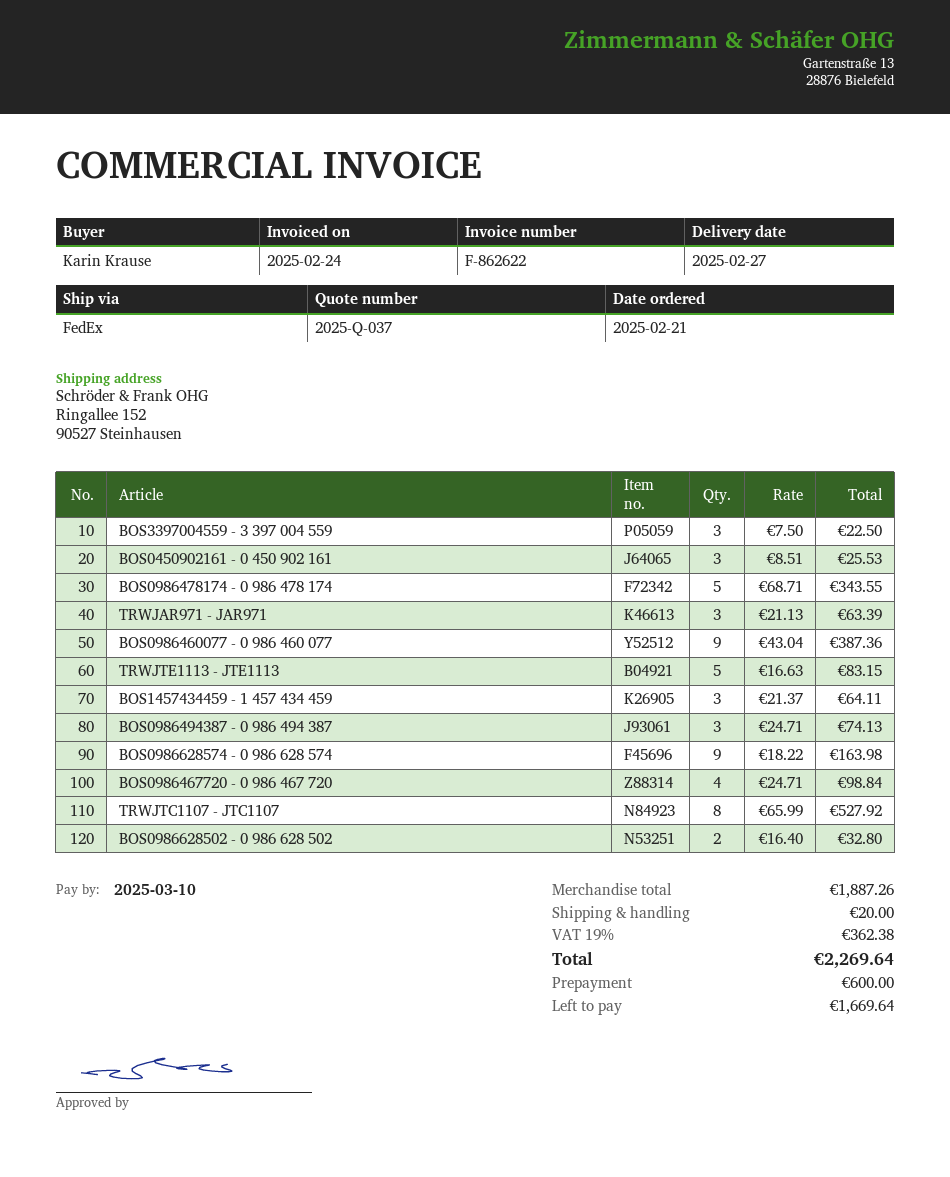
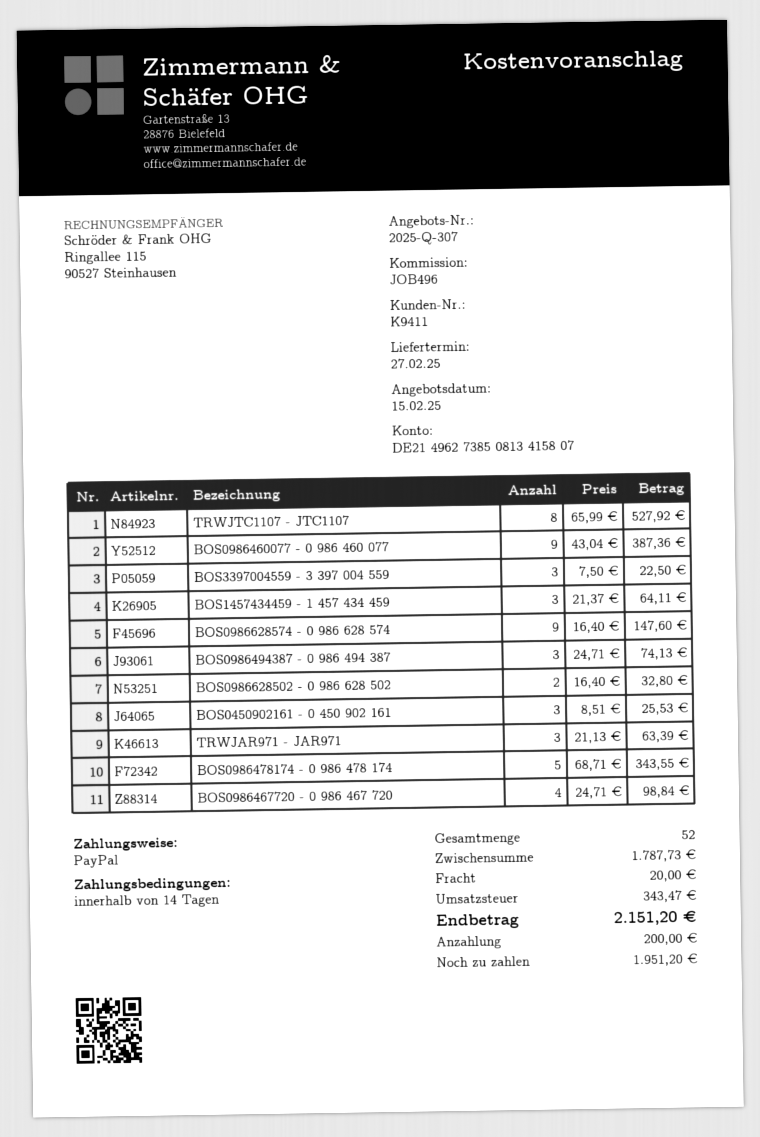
quote number: 2025-Q-037 -> 2025-Q-307
TRWJTE1113 - JTE1113: 5 x 16.63 = 83.15 -> none
BOS0986628574 - 0 986 628 574: 9 x 18.22 = 163.98 -> 9 x 16.40 = 147.60
subtotal: 1887.26 -> 1787.73
tax: 362.38 -> 343.47
total: 2269.64 -> 2151.20
deposit: 600.00 -> 200.00
balance: 1669.64 -> 1951.20

